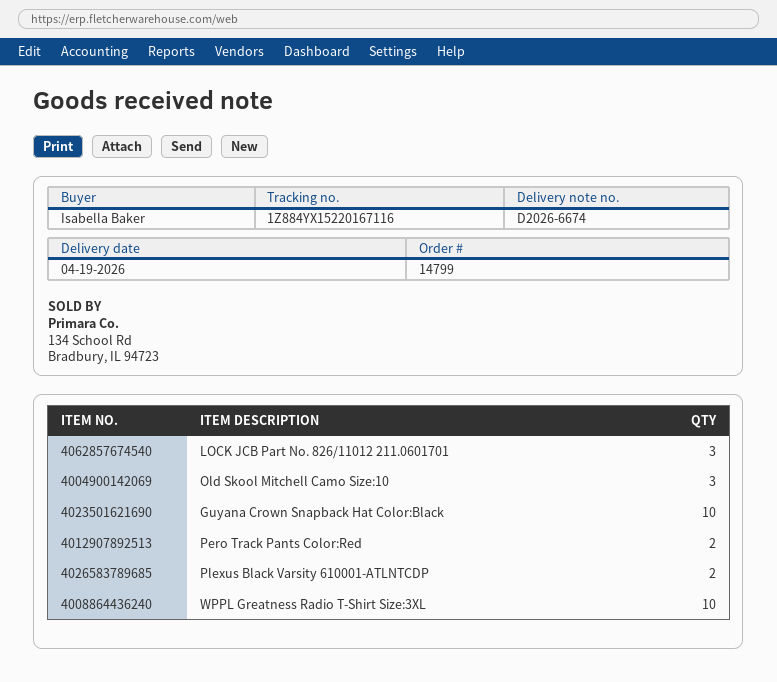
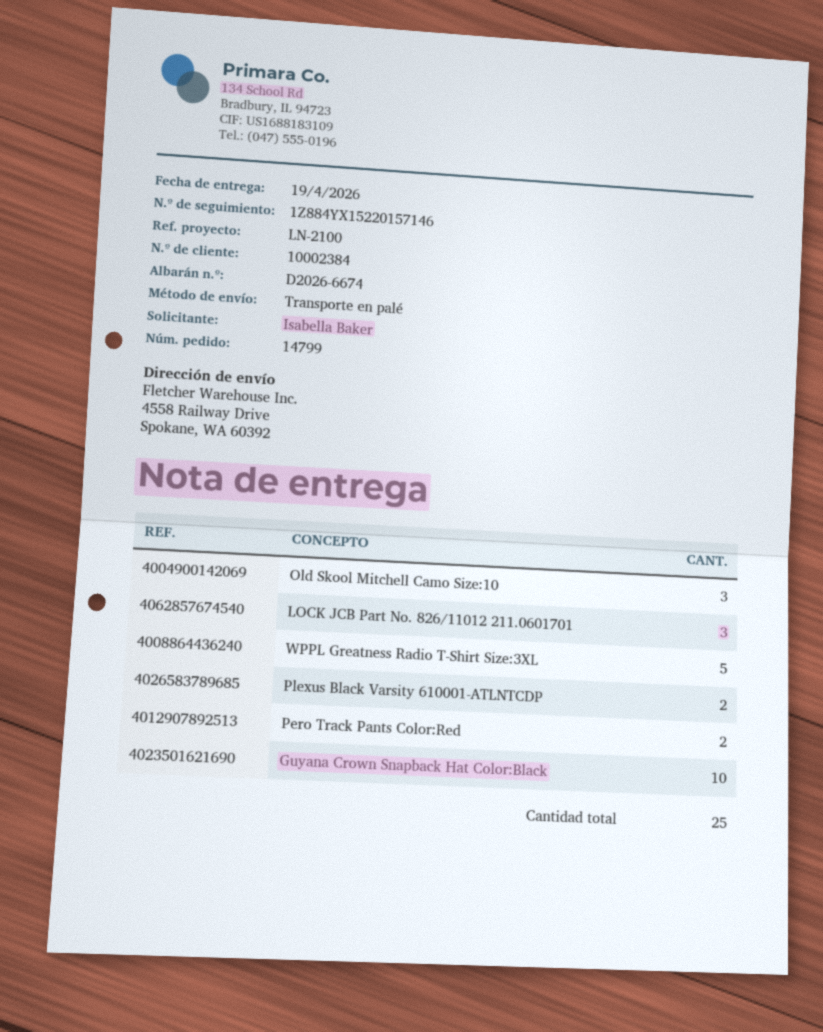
tracking number: 1Z884YX15220167116 -> 1Z884YX15220157146
WPPL Greatness Radio T-Shirt Size:3XL: 10 -> 5

